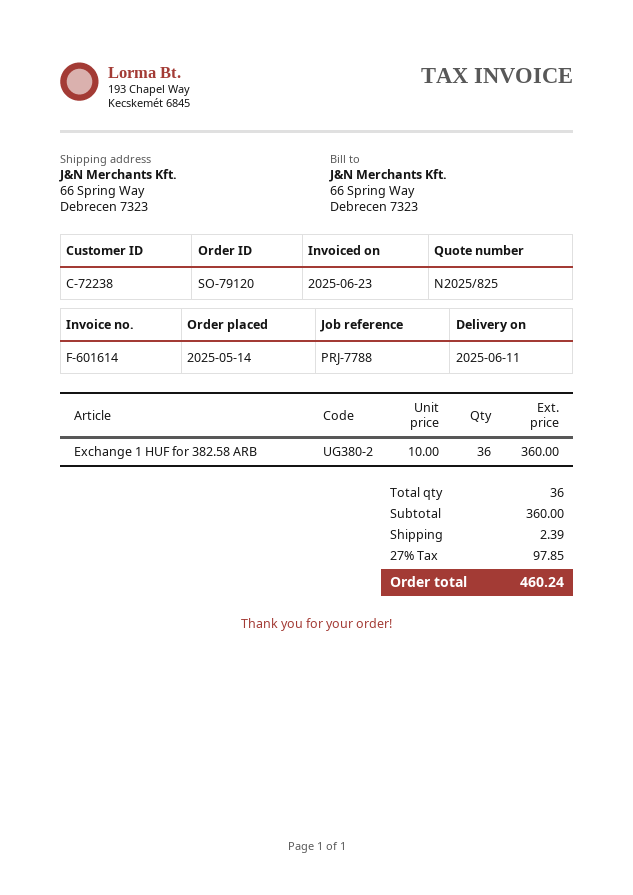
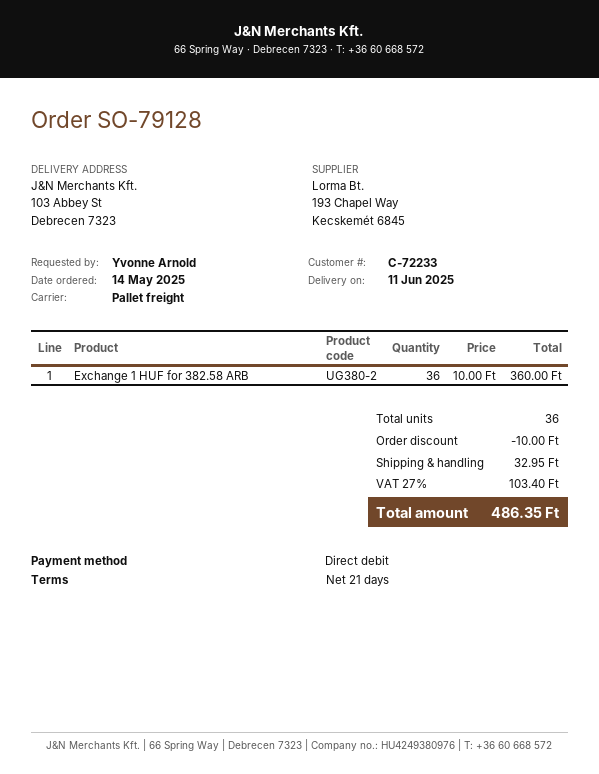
order number: SO-79120 -> SO-79128
customer number: C-72238 -> C-72233
ship to: 66 Spring Way, Debrecen 7323 -> 103 Abbey St, Debrecen 7323
discount: none -> 10.00
shipping: 2.39 -> 32.95
tax: 27% = 97.85 -> 27% = 103.40
total: 460.24 -> 486.35

